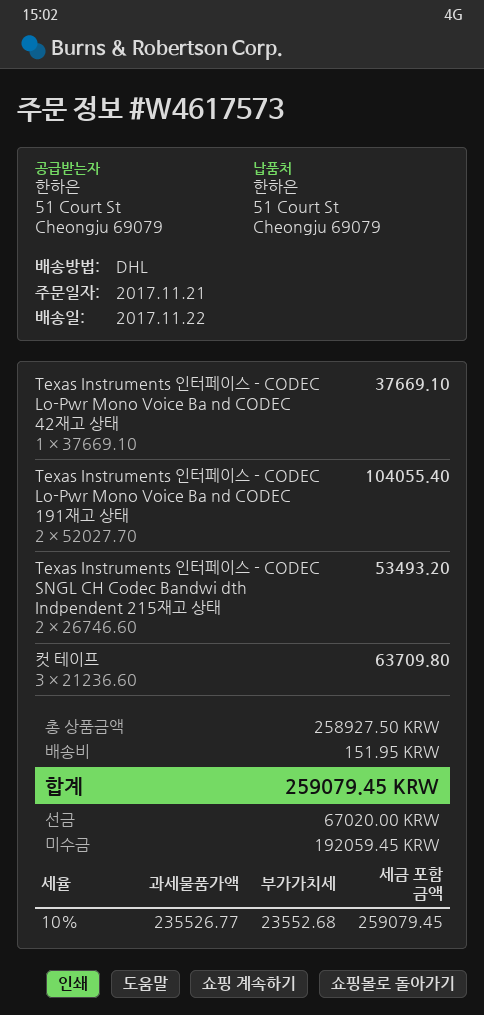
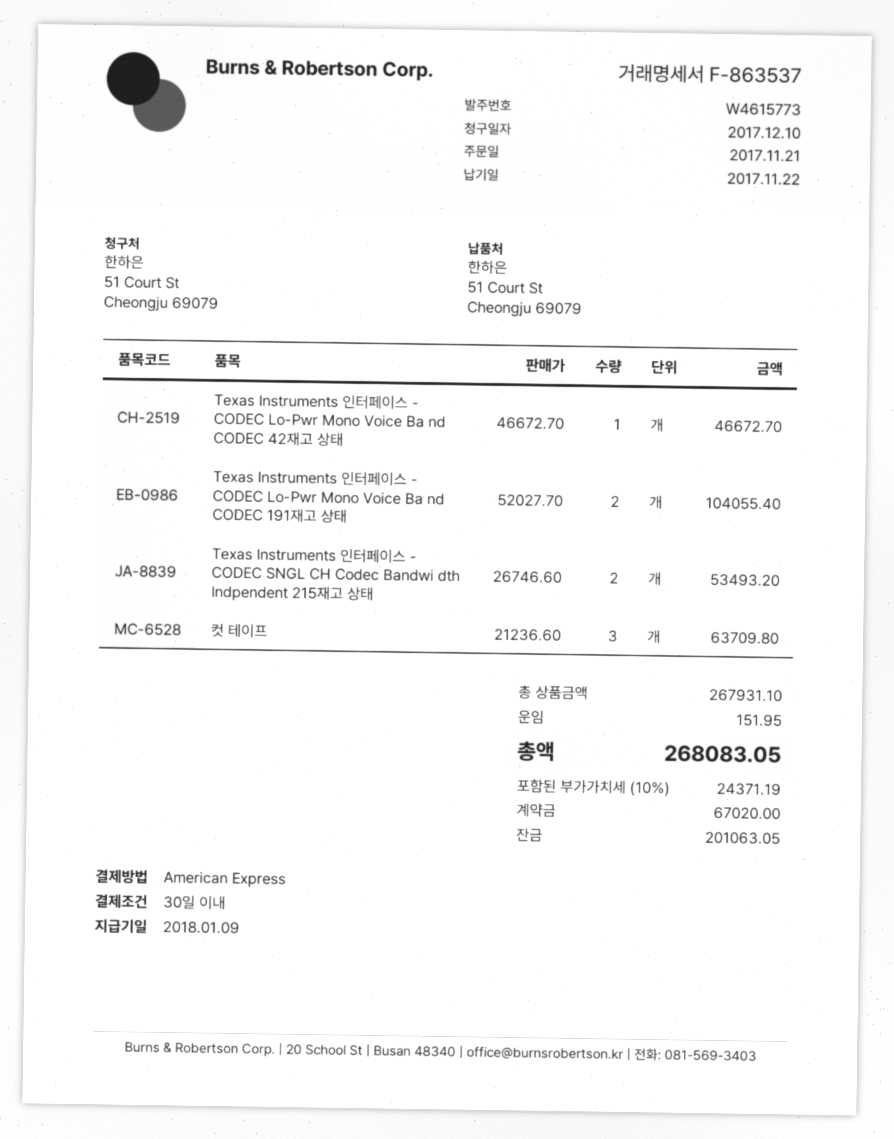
order number: W4617573 -> W4615773
Texas Instruments 인터페이스 - CODEC Lo-Pwr Mono Voice Ba nd CODEC 42재고 상태: 1 x 37669.10 = 37669.10 -> 1 x 46672.70 = 46672.70
subtotal: 258927.50 -> 267931.10
tax: 10% = 23552.68 -> 10% = 24371.19
total: 259079.45 -> 268083.05
balance: 192059.45 -> 201063.05

